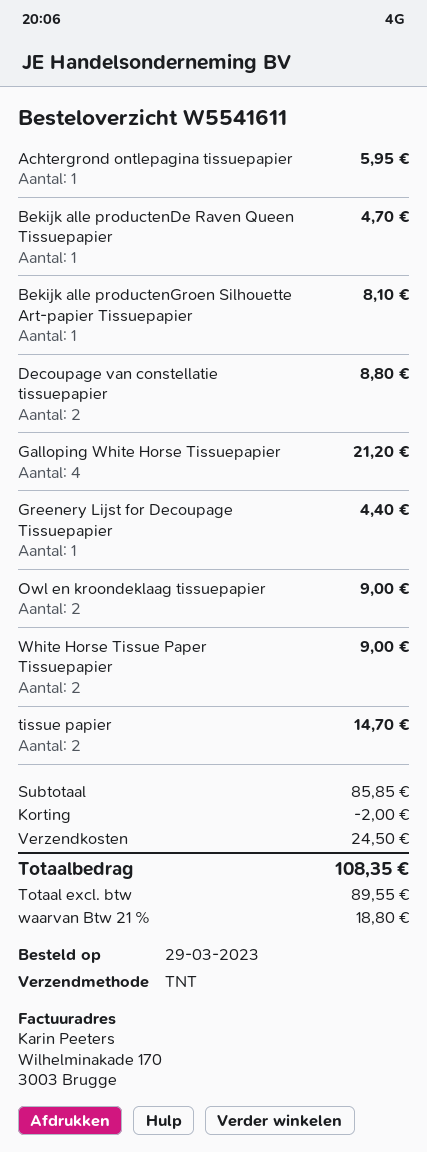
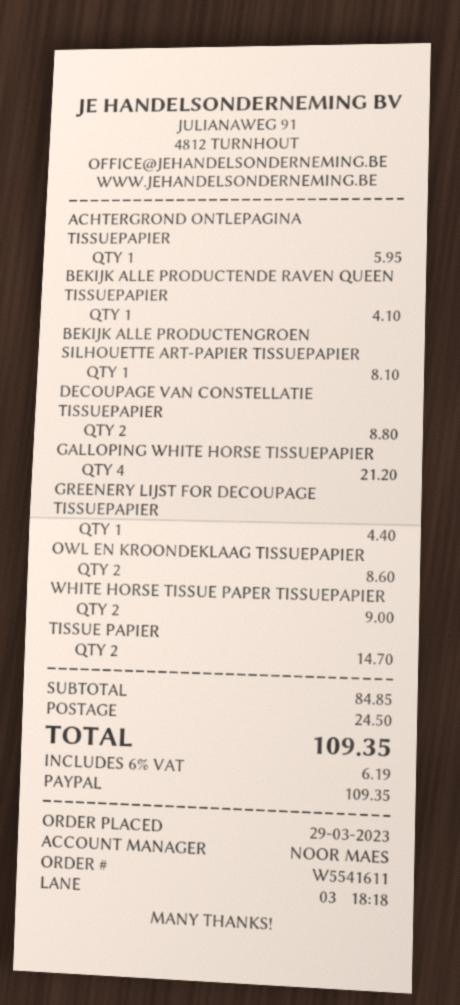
Bekijk alle productenDe Raven Queen Tissuepapier: 1 for 4.70 -> 1 for 4.10
Owl en kroondeklaag tissuepapier: 2 for 9.00 -> 2 for 8.60
subtotal: 85.85 -> 84.85
discount: 2.00 -> none
tax: 21% = 18.80 -> 6% = 6.19
total: 108.35 -> 109.35

